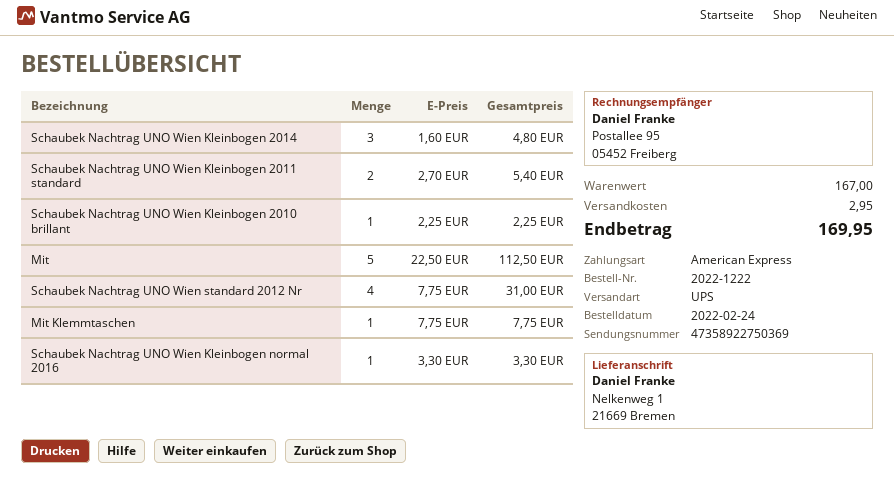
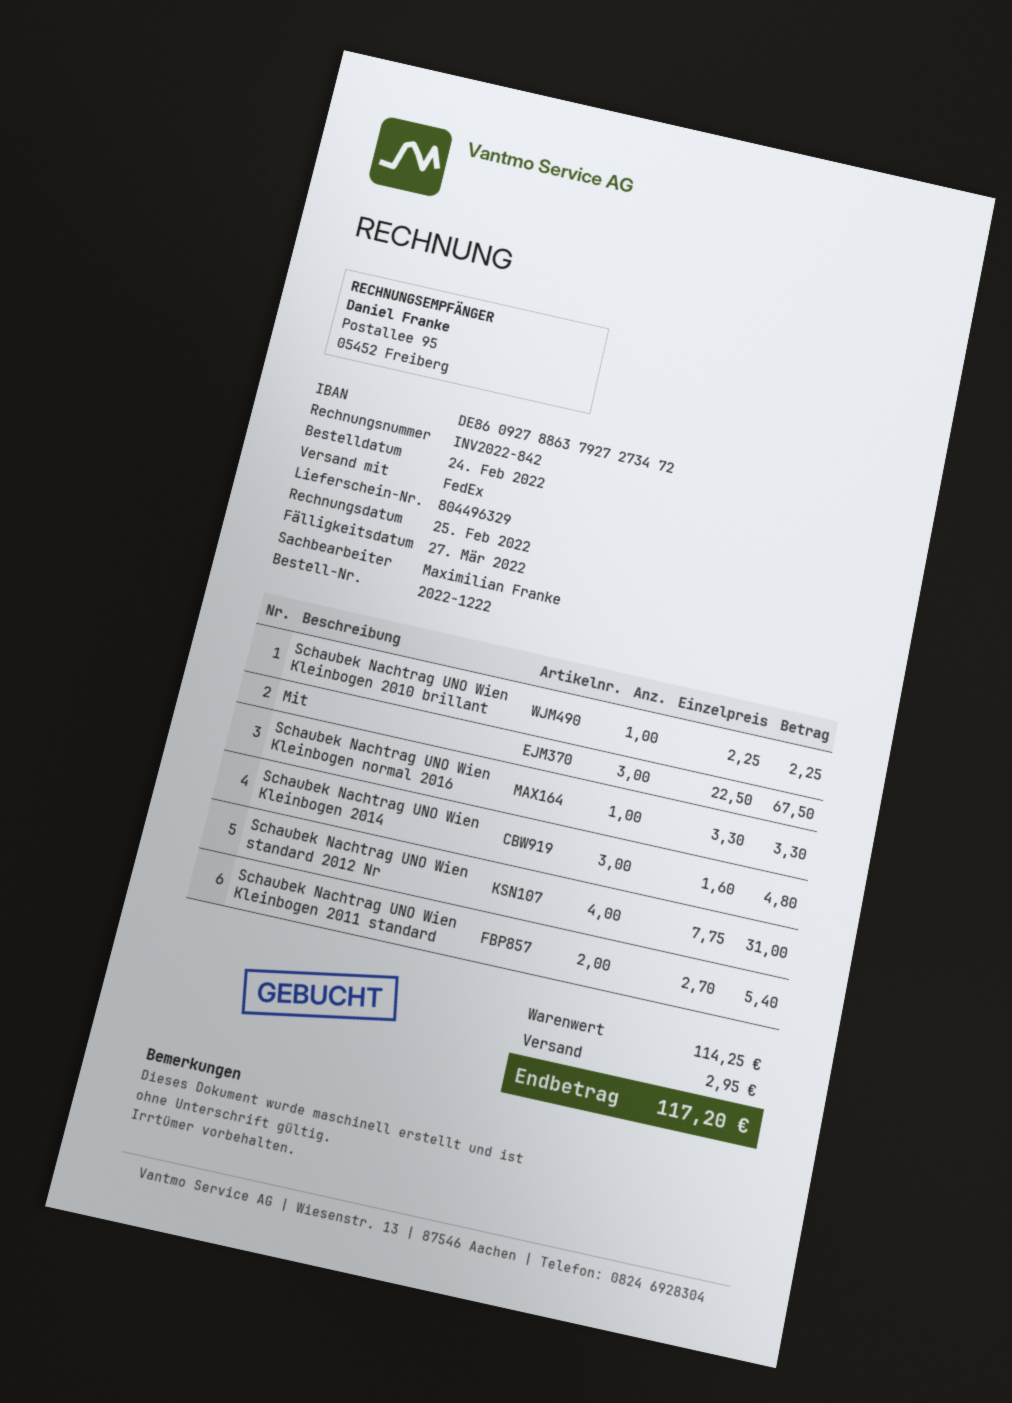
shipping method: UPS -> FedEx
Mit: 5 x 22.50 = 112.50 -> 3 x 22.50 = 67.50
Mit Klemmtaschen: 1 x 7.75 = 7.75 -> none
subtotal: 167.00 -> 114.25
total: 169.95 -> 117.20

